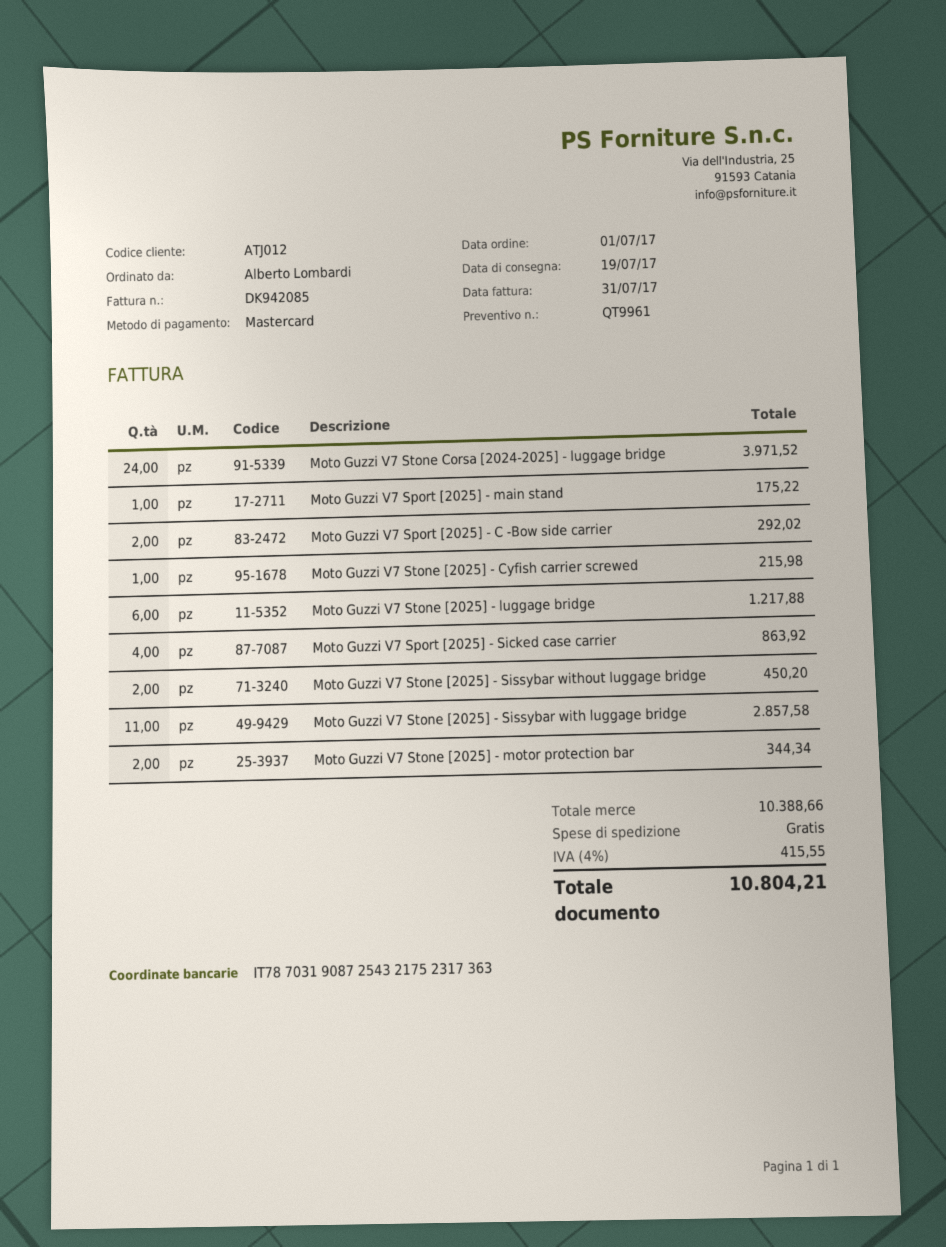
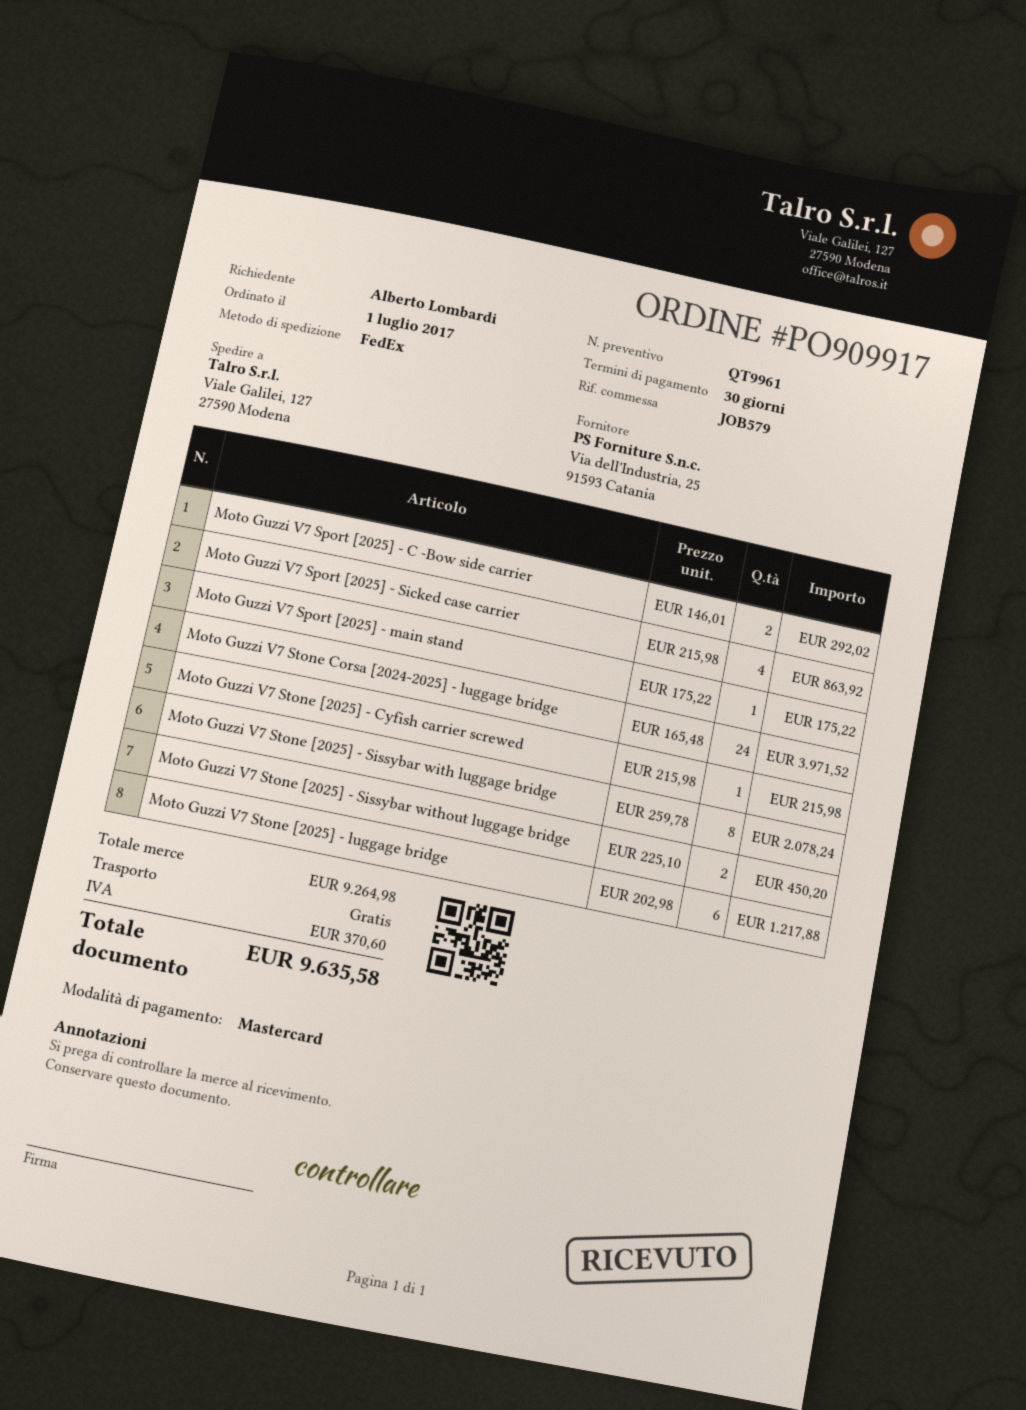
Moto Guzzi V7 Stone [2025] - Sissybar with luggage bridge: 11 for 2857.58 -> 8 for 2078.24
Moto Guzzi V7 Stone [2025] - motor protection bar: 2 for 344.34 -> none
subtotal: 10388.66 -> 9264.98
tax: 415.55 -> 370.60
total: 10804.21 -> 9635.58

